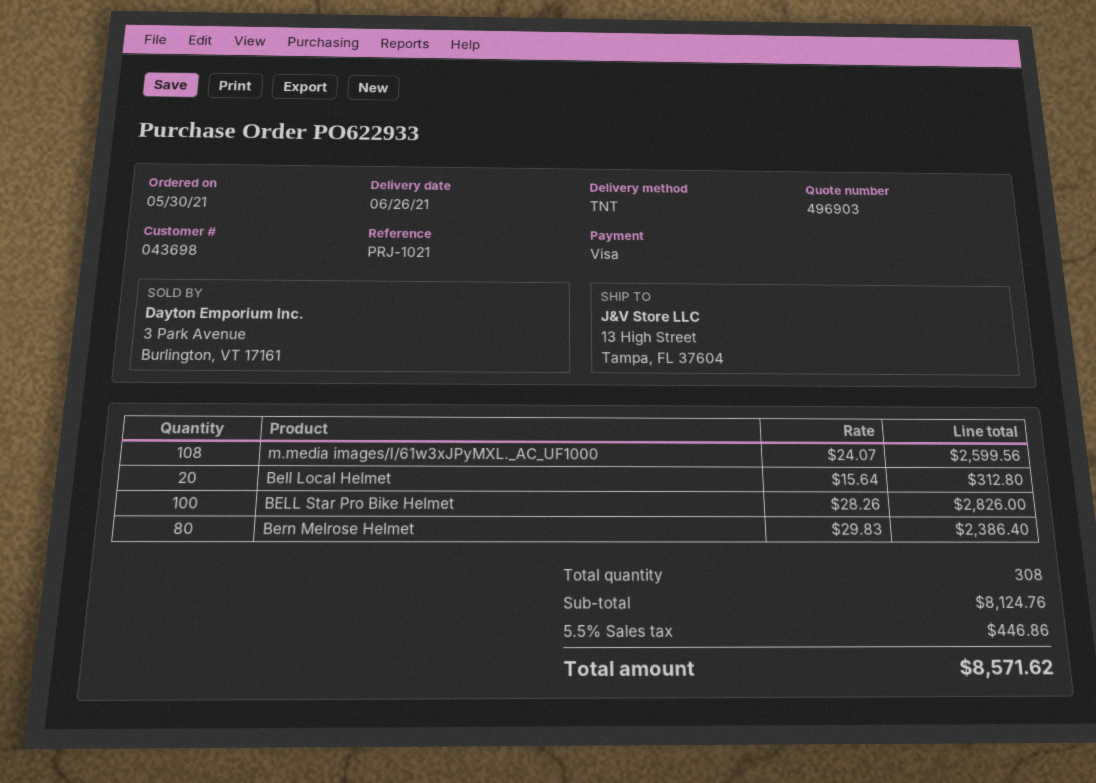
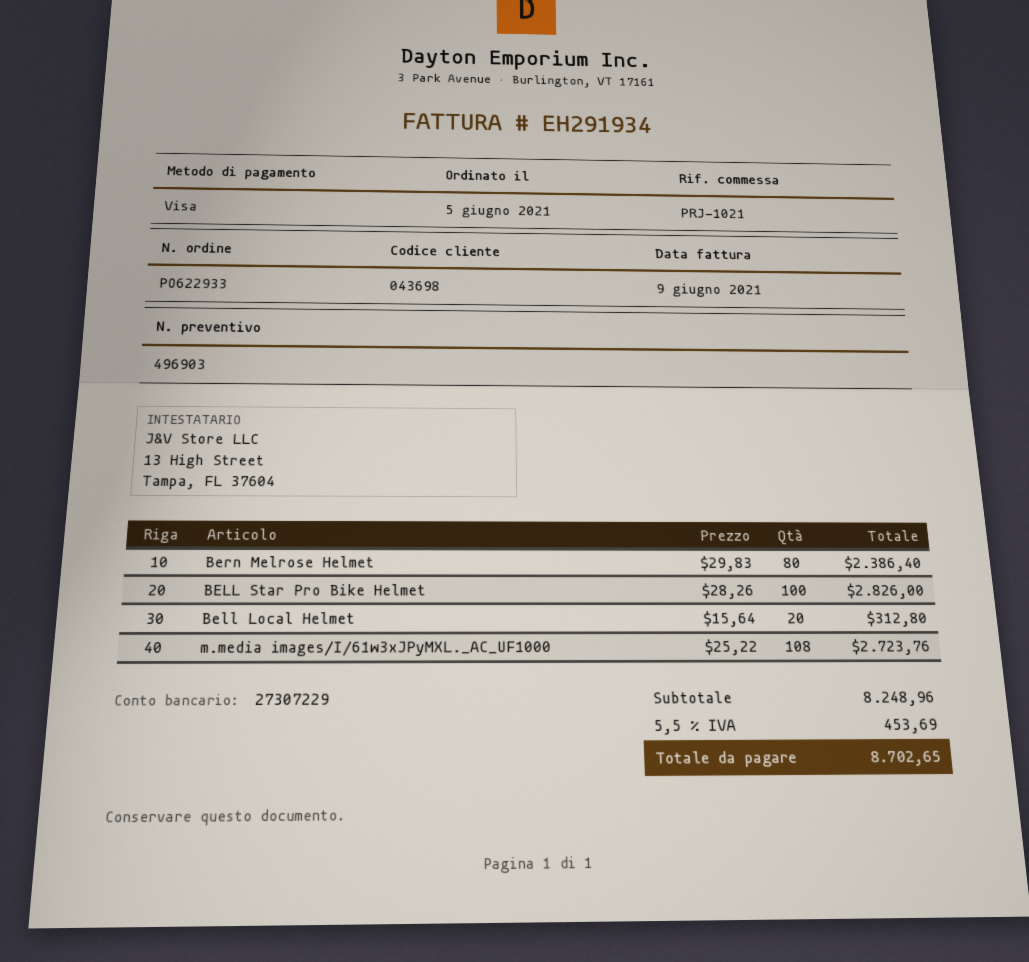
order date: 2021-05-30 -> 2021-06-05
m.media images/I/61w3xJPyMXL._AC_UF1000: 108 x 24.07 = 2599.56 -> 108 x 25.22 = 2723.76
subtotal: 8124.76 -> 8248.96
tax: 5.5% = 446.86 -> 5.5% = 453.69
total: 8571.62 -> 8702.65

